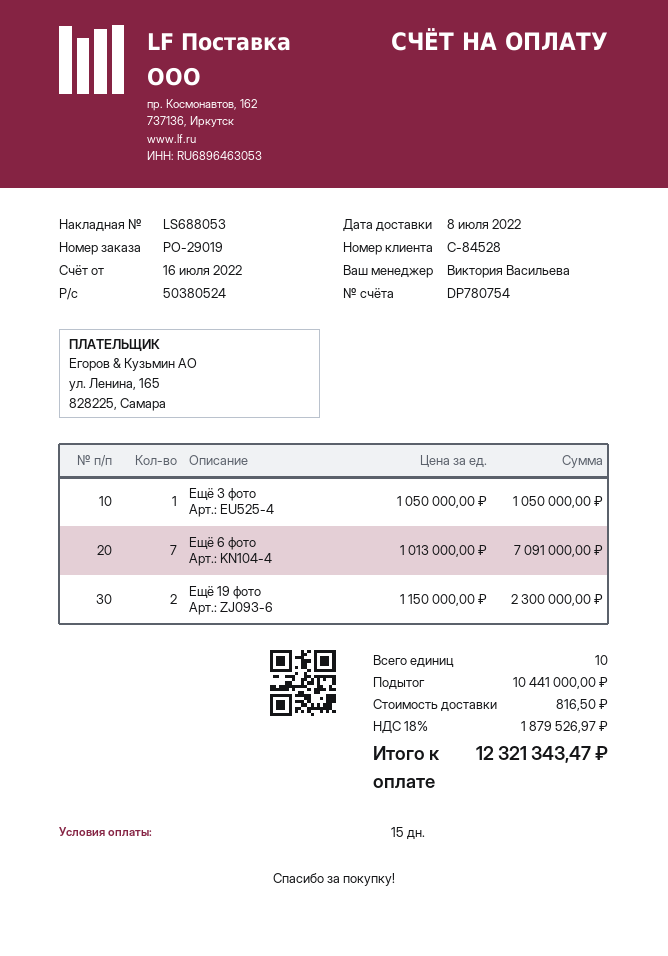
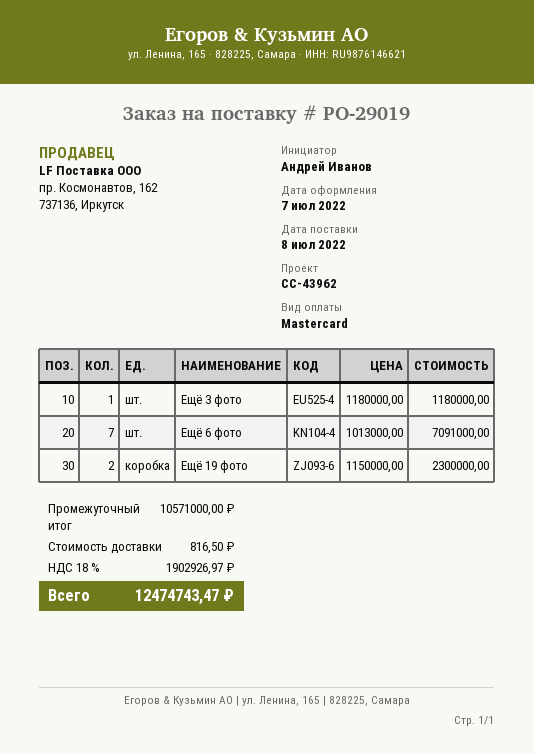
Ещё 3 фото: 1 x 1050000.00 = 1050000.00 -> 1 x 1180000.00 = 1180000.00
subtotal: 10441000.00 -> 10571000.00
tax: 18% = 1879526.97 -> 18% = 1902926.97
total: 12321343.47 -> 12474743.47

